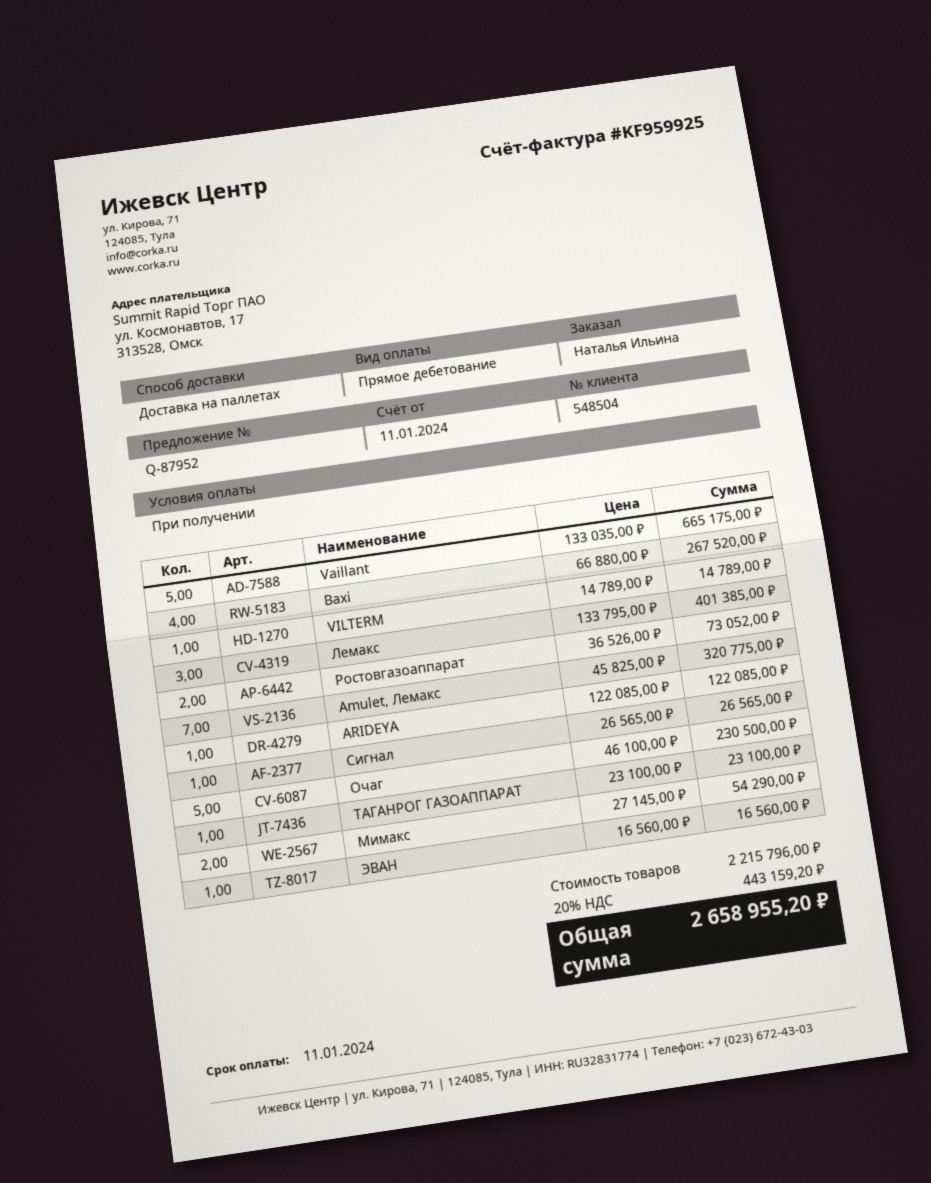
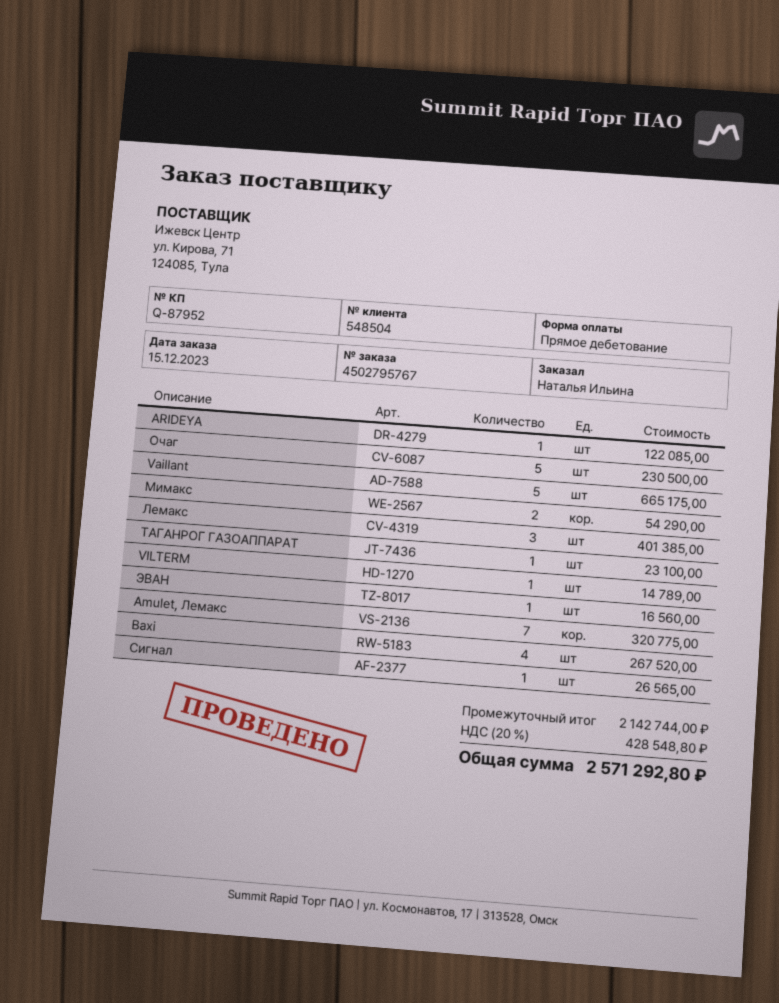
Ростовгазоаппарат: 2 for 73052.00 -> none
subtotal: 2215796.00 -> 2142744.00
tax: 20% = 443159.20 -> 20% = 428548.80
total: 2658955.20 -> 2571292.80

